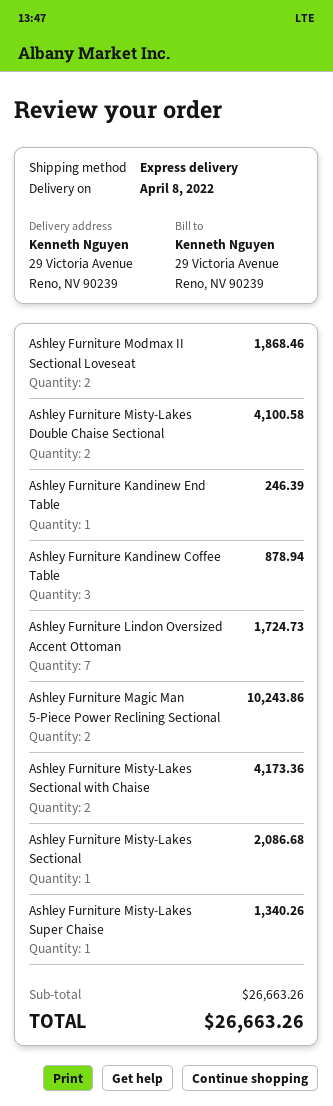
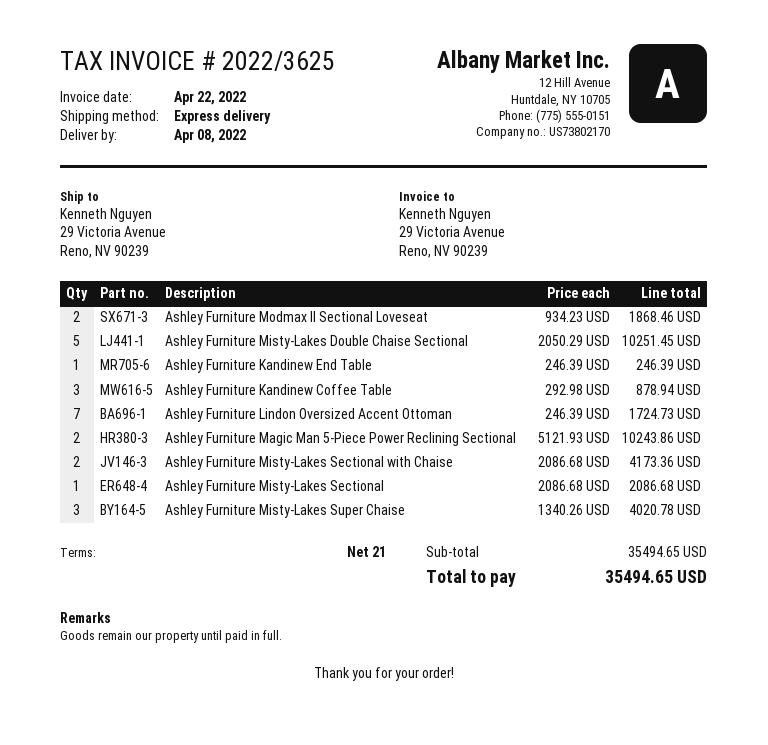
Ashley Furniture Misty-Lakes Double Chaise Sectional: 2 for 4100.58 -> 5 for 10251.45
Ashley Furniture Misty-Lakes Super Chaise: 1 for 1340.26 -> 3 for 4020.78
subtotal: 26663.26 -> 35494.65
total: 26663.26 -> 35494.65

